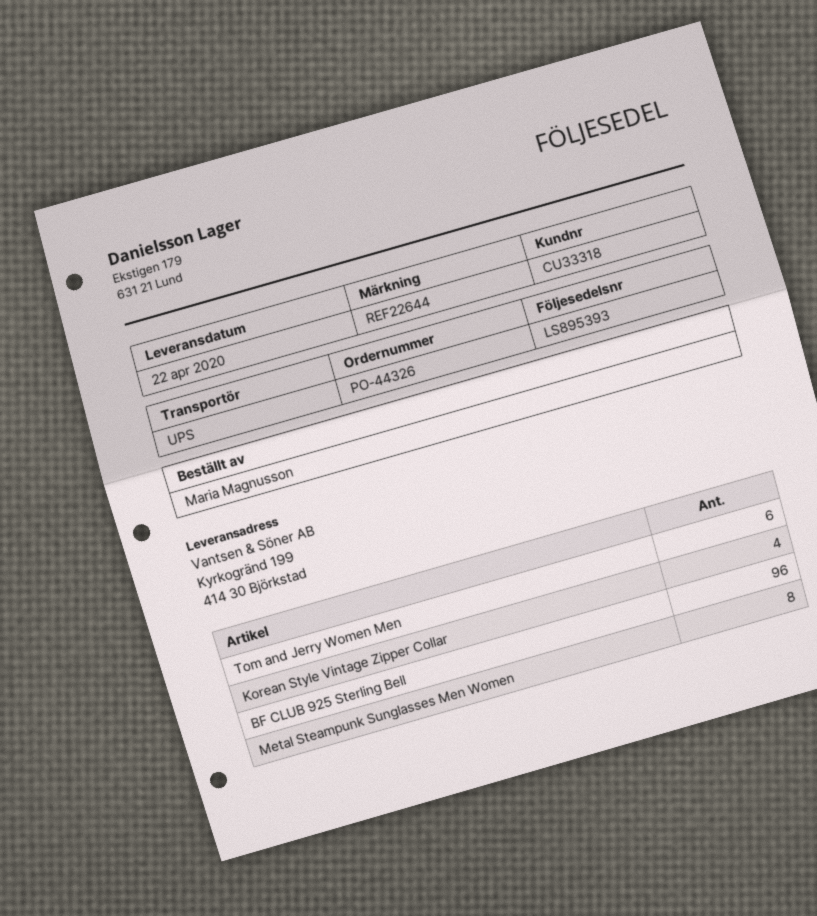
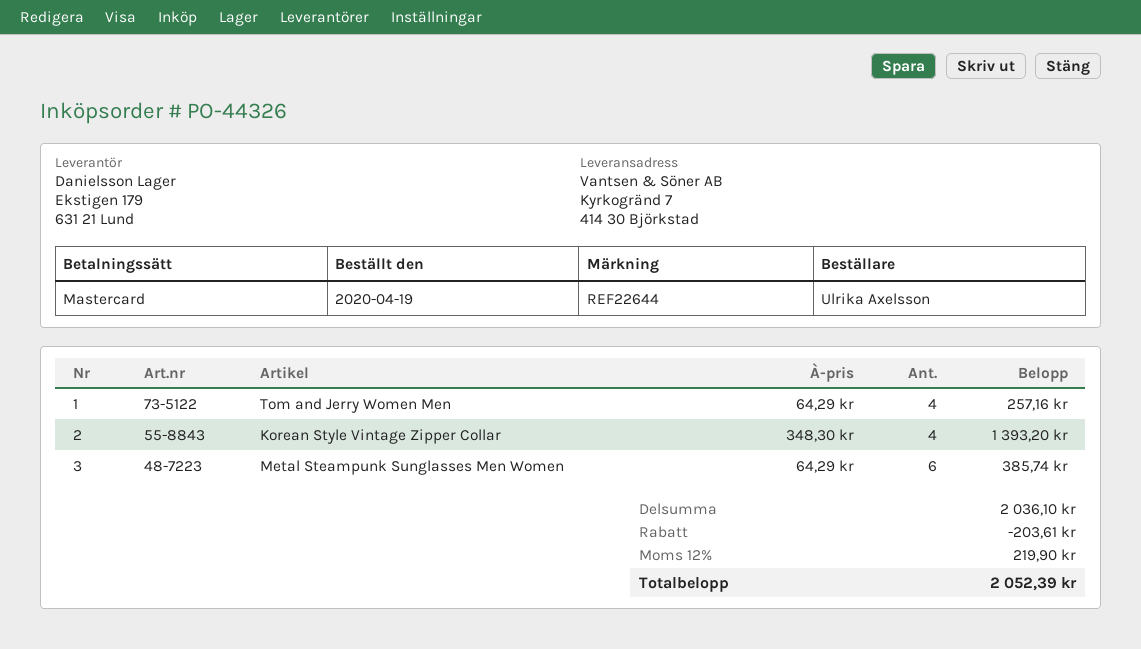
ordered by: Maria Magnusson -> Ulrika Axelsson
ship to: Kyrkogränd 199, 414 30 Björkstad -> Kyrkogränd 7, 414 30 Björkstad
Tom and Jerry Women Men: 6 -> 4
BF CLUB 925 Sterling Bell: 96 -> none
Metal Steampunk Sunglasses Men Women: 8 -> 6

